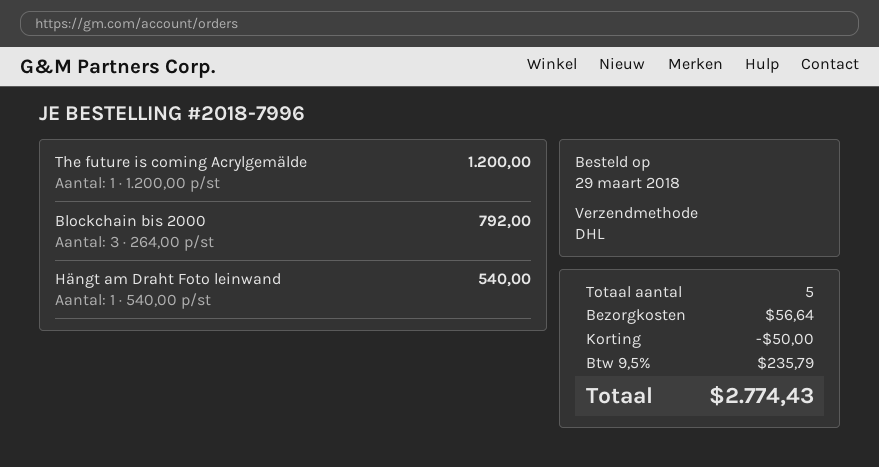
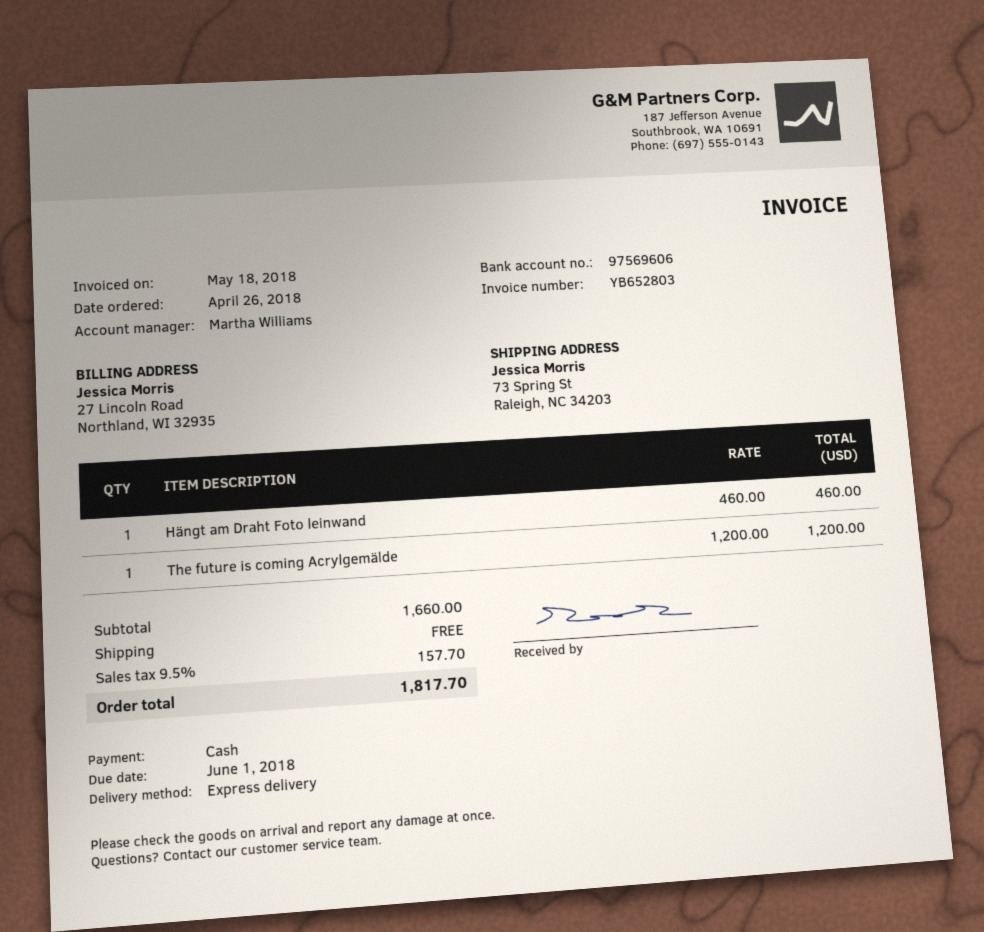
order date: 2018-03-29 -> 2018-04-26
shipping method: DHL -> express
Blockchain bis 2000: 3 x 264.00 = 792.00 -> none
Hängt am Draht Foto leinwand: 1 x 540.00 = 540.00 -> 1 x 460.00 = 460.00
discount: 50.00 -> none
shipping: 56.64 -> 0.00
tax: 9.5% = 235.79 -> 9.5% = 157.70
total: 2774.43 -> 1817.70

